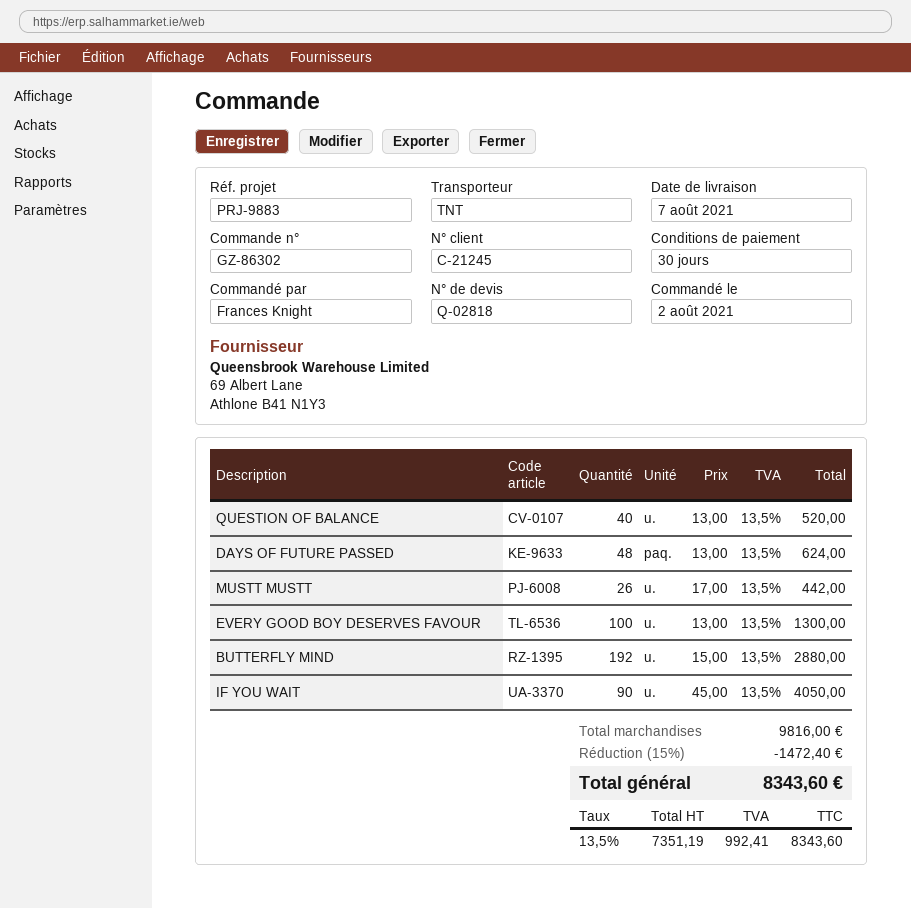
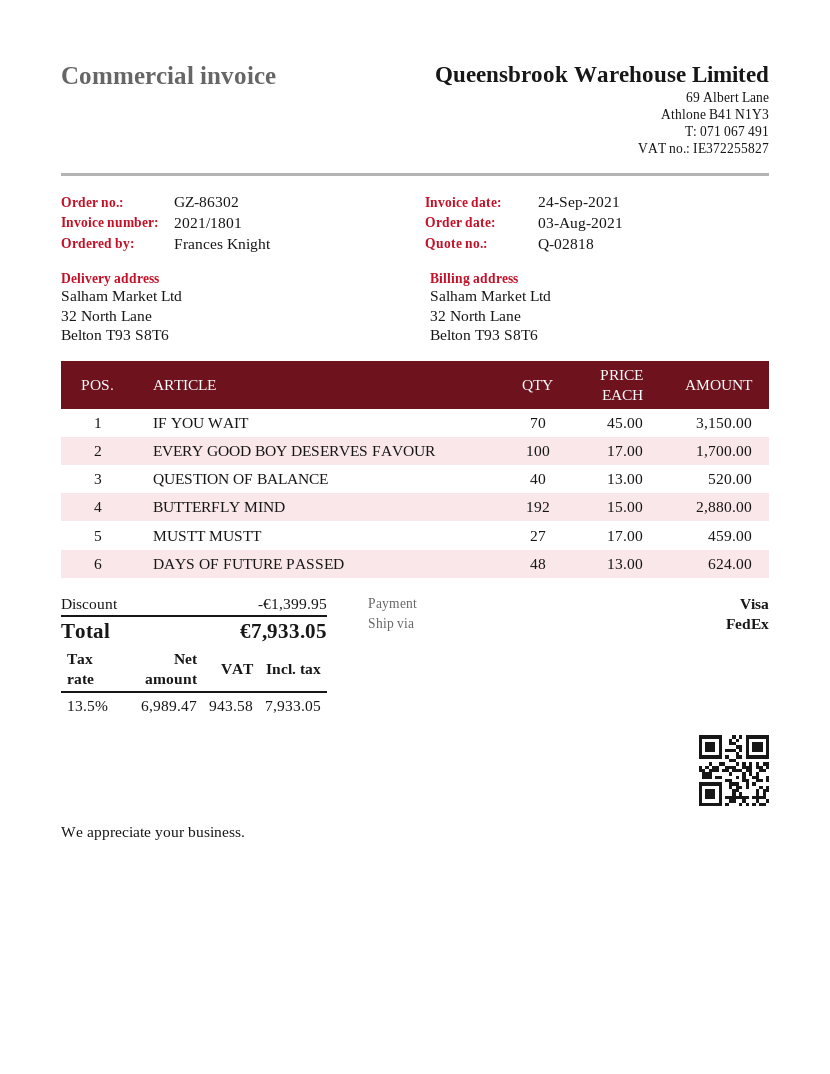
order date: 2021-08-02 -> 2021-08-03
shipping method: TNT -> FedEx
MUSTT MUSTT: 26 x 17.00 = 442.00 -> 27 x 17.00 = 459.00
EVERY GOOD BOY DESERVES FAVOUR: 100 x 13.00 = 1300.00 -> 100 x 17.00 = 1700.00
IF YOU WAIT: 90 x 45.00 = 4050.00 -> 70 x 45.00 = 3150.00
discount: 1472.40 -> 1399.95
net: 7351.19 -> 6989.47
tax: 13.5% = 992.41 -> 13.5% = 943.58
total: 8343.60 -> 7933.05

